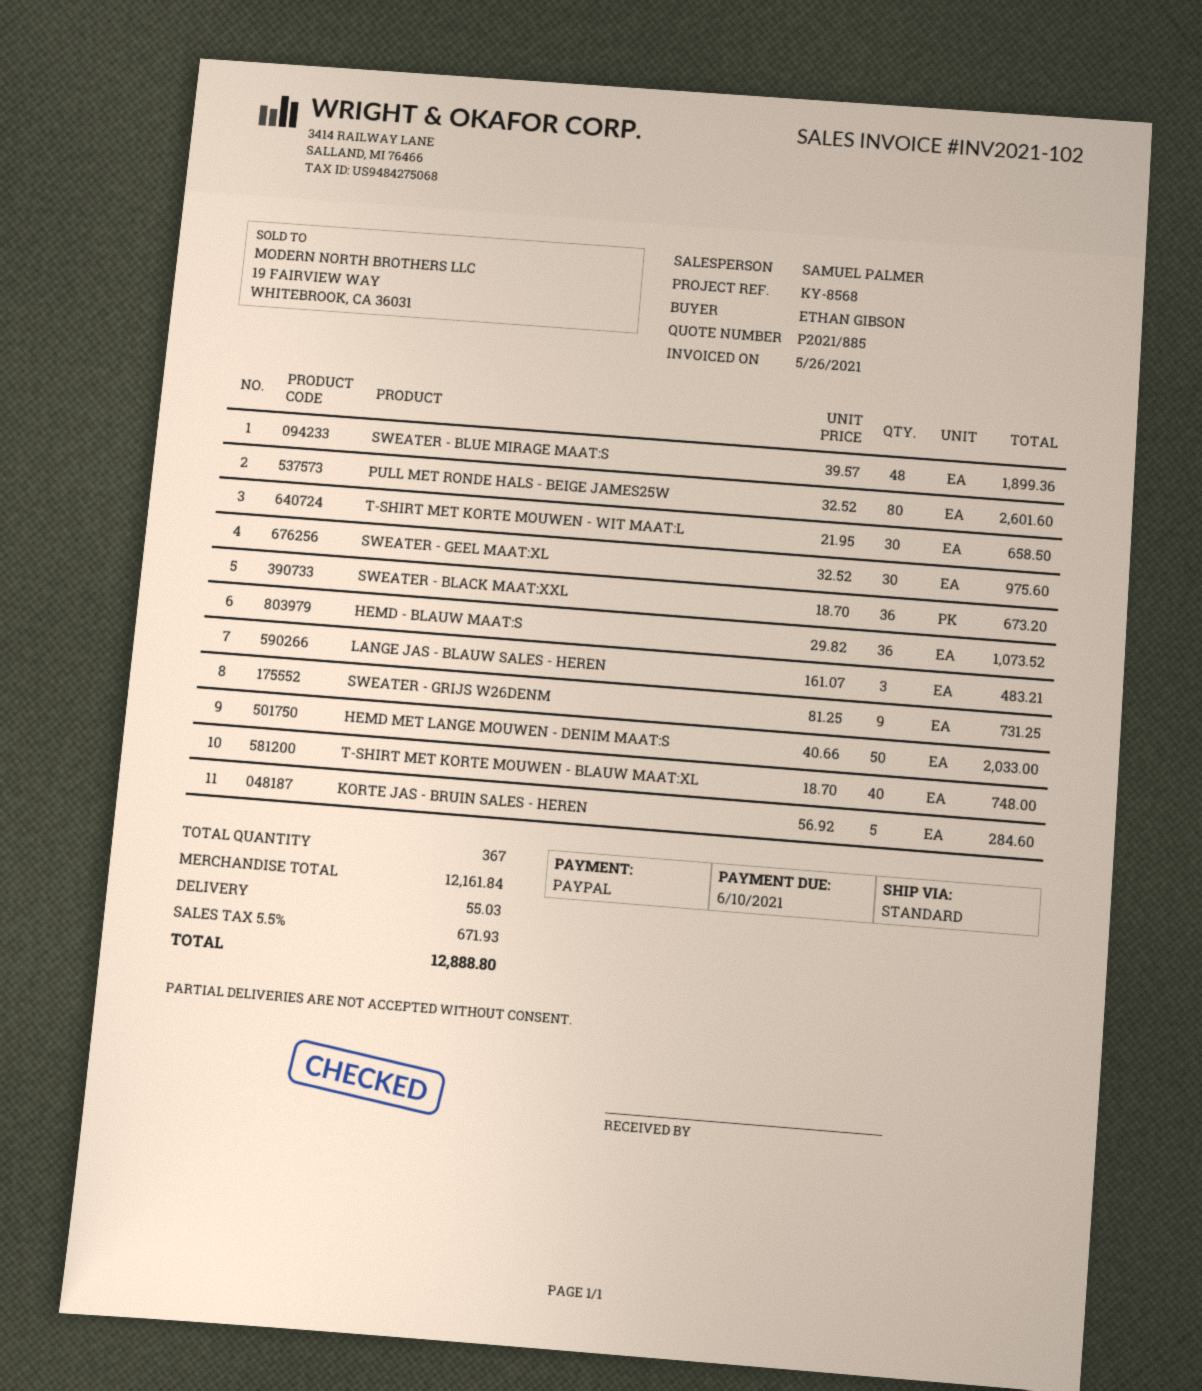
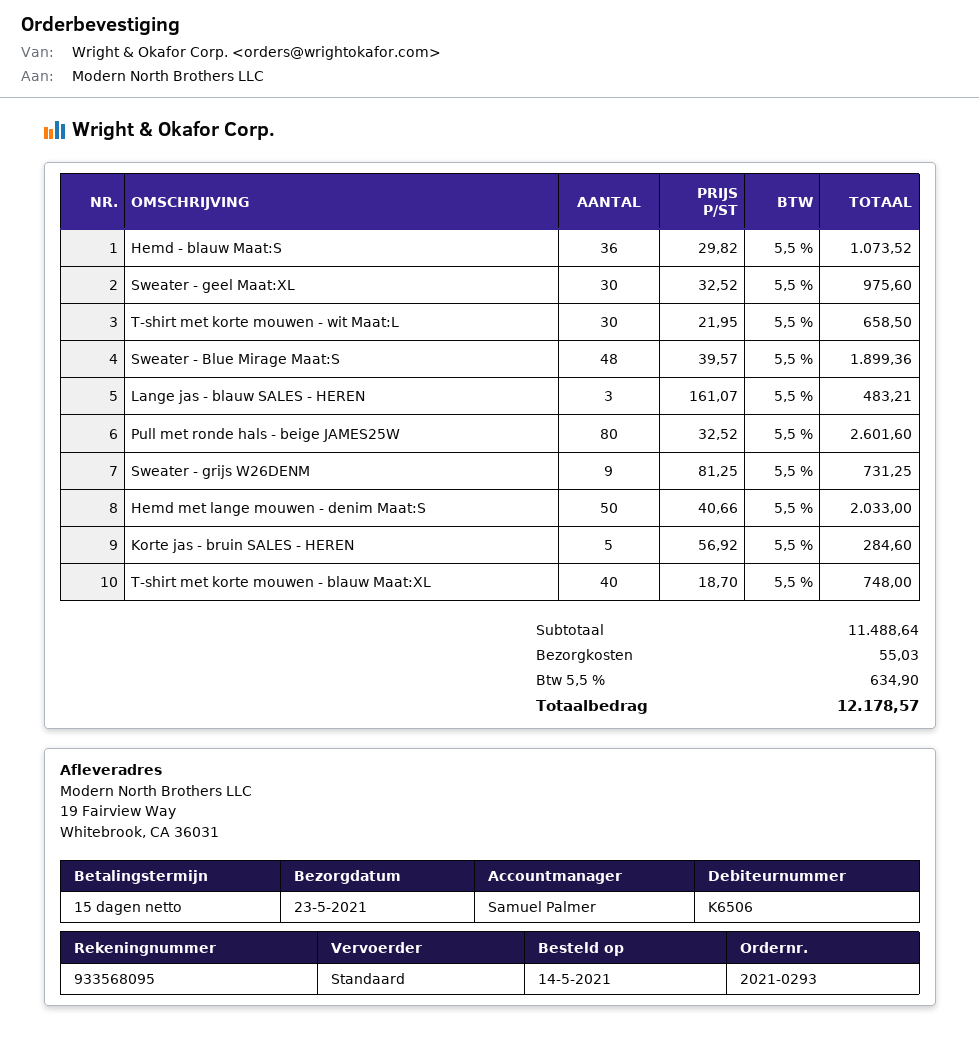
SWEATER - BLACK MAAT:XXL: 36 x 18.70 = 673.20 -> none
subtotal: 12161.84 -> 11488.64
tax: 5.5% = 671.93 -> 5.5% = 634.90
total: 12888.80 -> 12178.57

